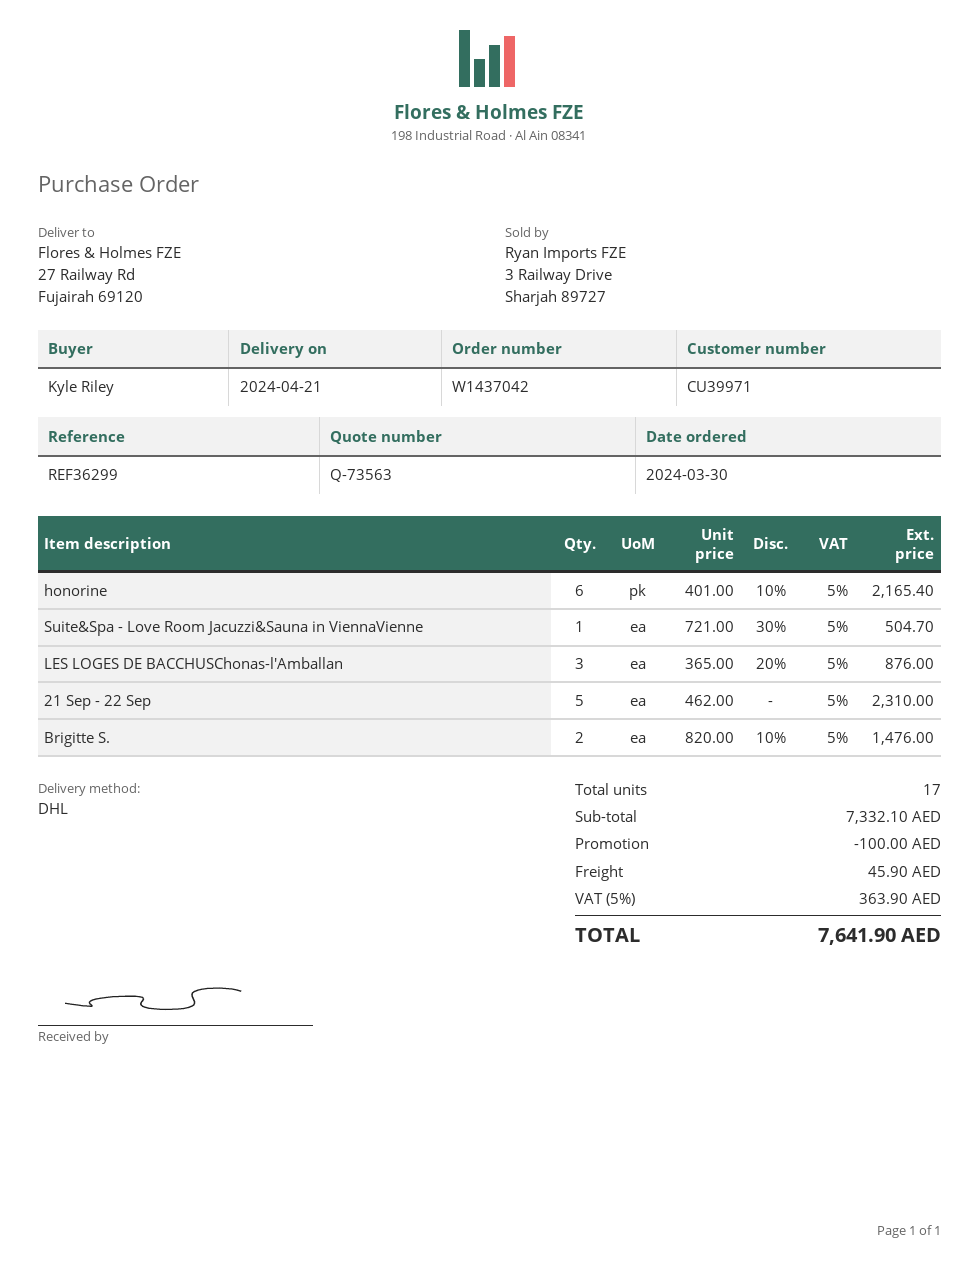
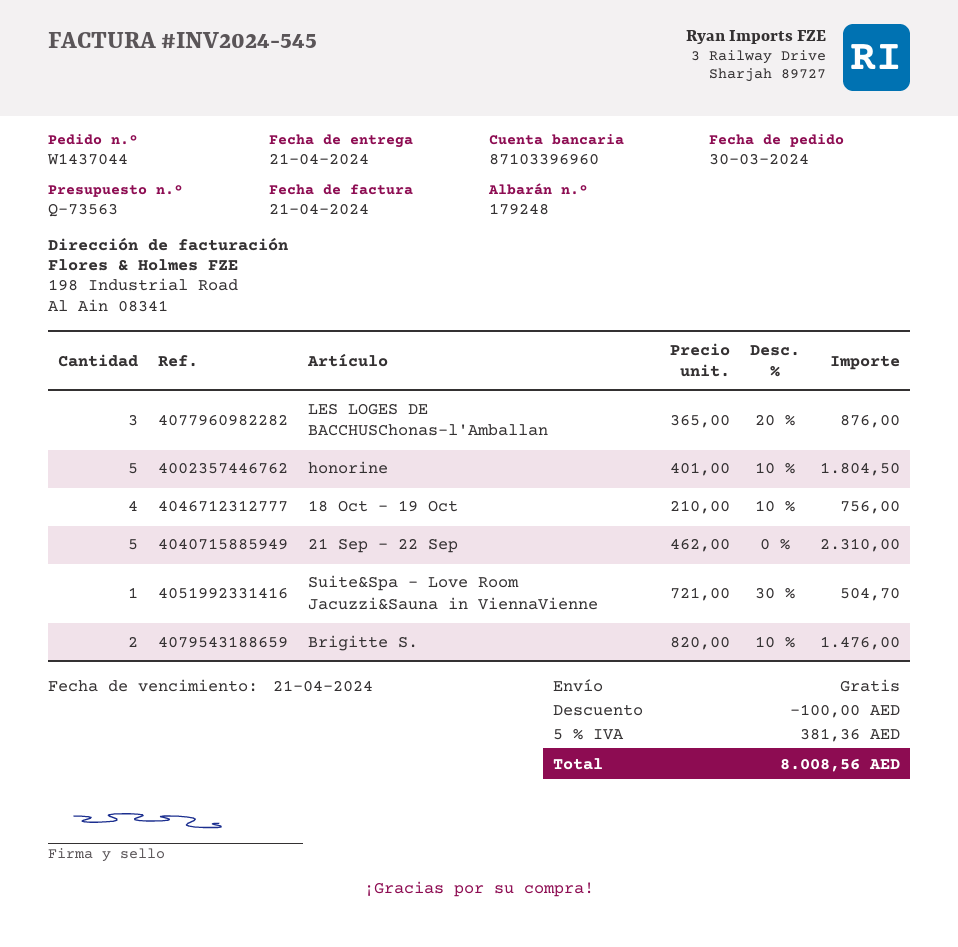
order number: W1437042 -> W1437044
honorine: 6 x 401.00 - 10% = 2165.40 -> 5 x 401.00 - 10% = 1804.50
18 Oct - 19 Oct: none -> 4 x 210.00 - 10% = 756.00
shipping: 45.90 -> 0.00
tax: 5% = 363.90 -> 5% = 381.36
total: 7641.90 -> 8008.56

